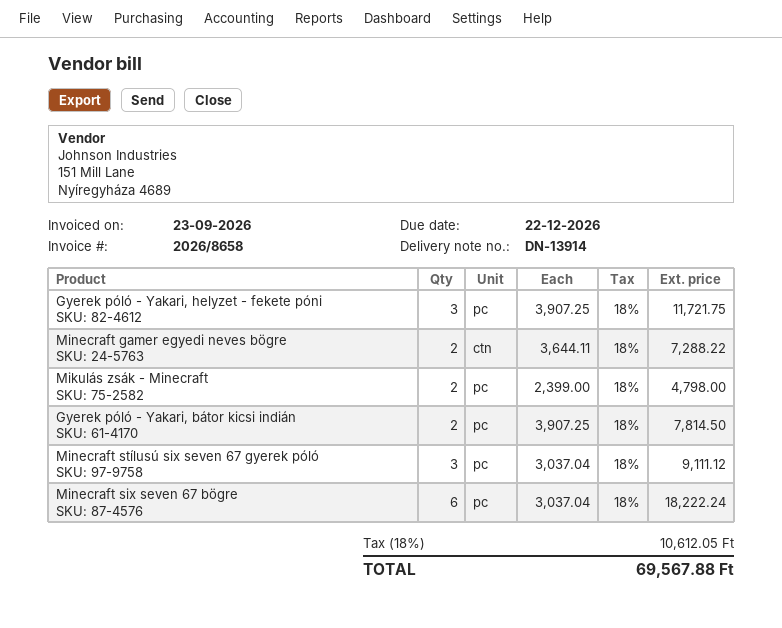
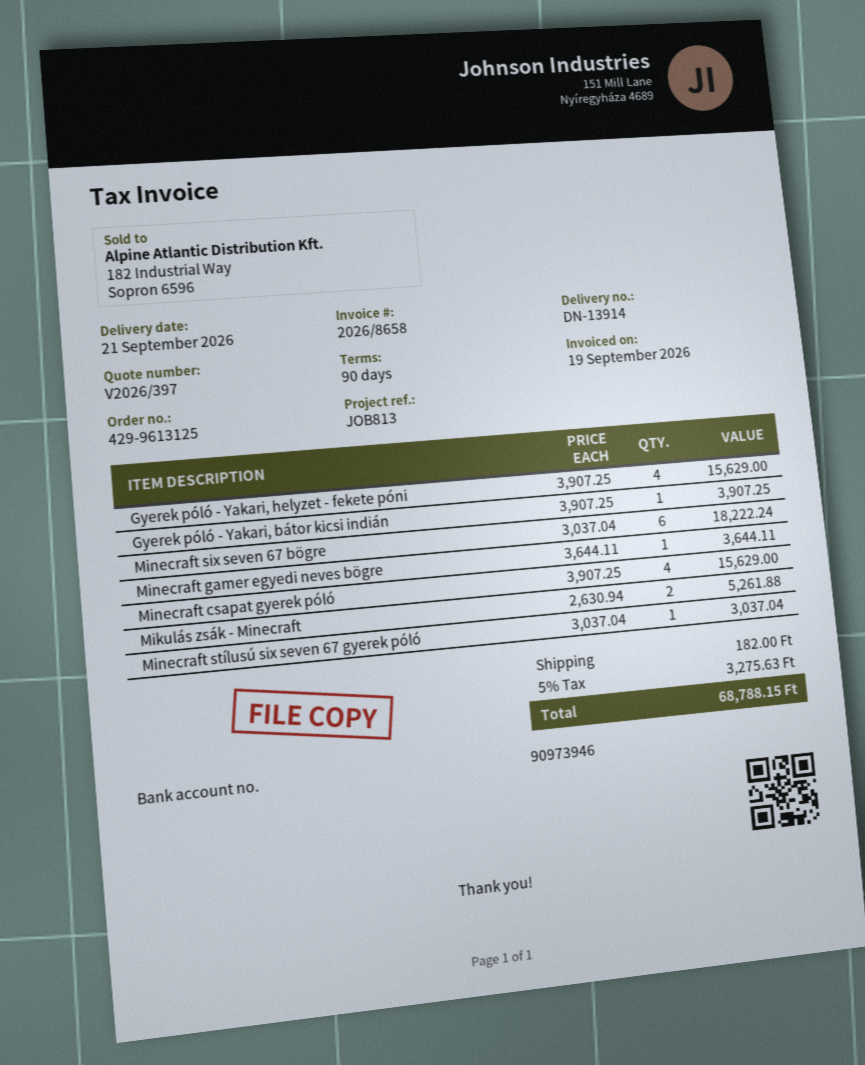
invoice date: 2026-09-23 -> 2026-09-19
Gyerek póló - Yakari, helyzet - fekete póni: 3 x 3907.25 = 11721.75 -> 4 x 3907.25 = 15629.00
Minecraft gamer egyedi neves bögre: 2 x 3644.11 = 7288.22 -> 1 x 3644.11 = 3644.11
Mikulás zsák - Minecraft: 2 x 2399.00 = 4798.00 -> 2 x 2630.94 = 5261.88
Gyerek póló - Yakari, bátor kicsi indián: 2 x 3907.25 = 7814.50 -> 1 x 3907.25 = 3907.25
Minecraft stílusú six seven 67 gyerek póló: 3 x 3037.04 = 9111.12 -> 1 x 3037.04 = 3037.04
Minecraft csapat gyerek póló: none -> 4 x 3907.25 = 15629.00
shipping: none -> 182.00
tax: 18% = 10612.05 -> 5% = 3275.63
total: 69567.88 -> 68788.15

